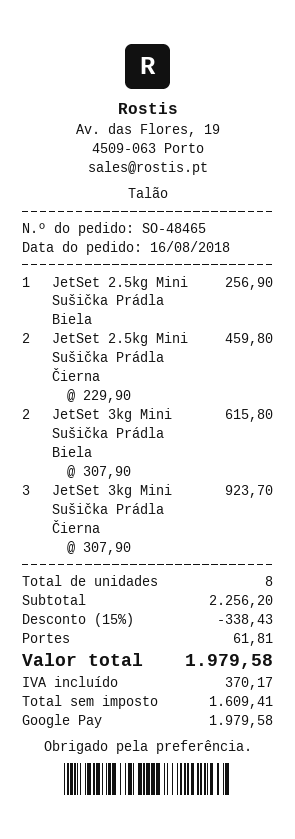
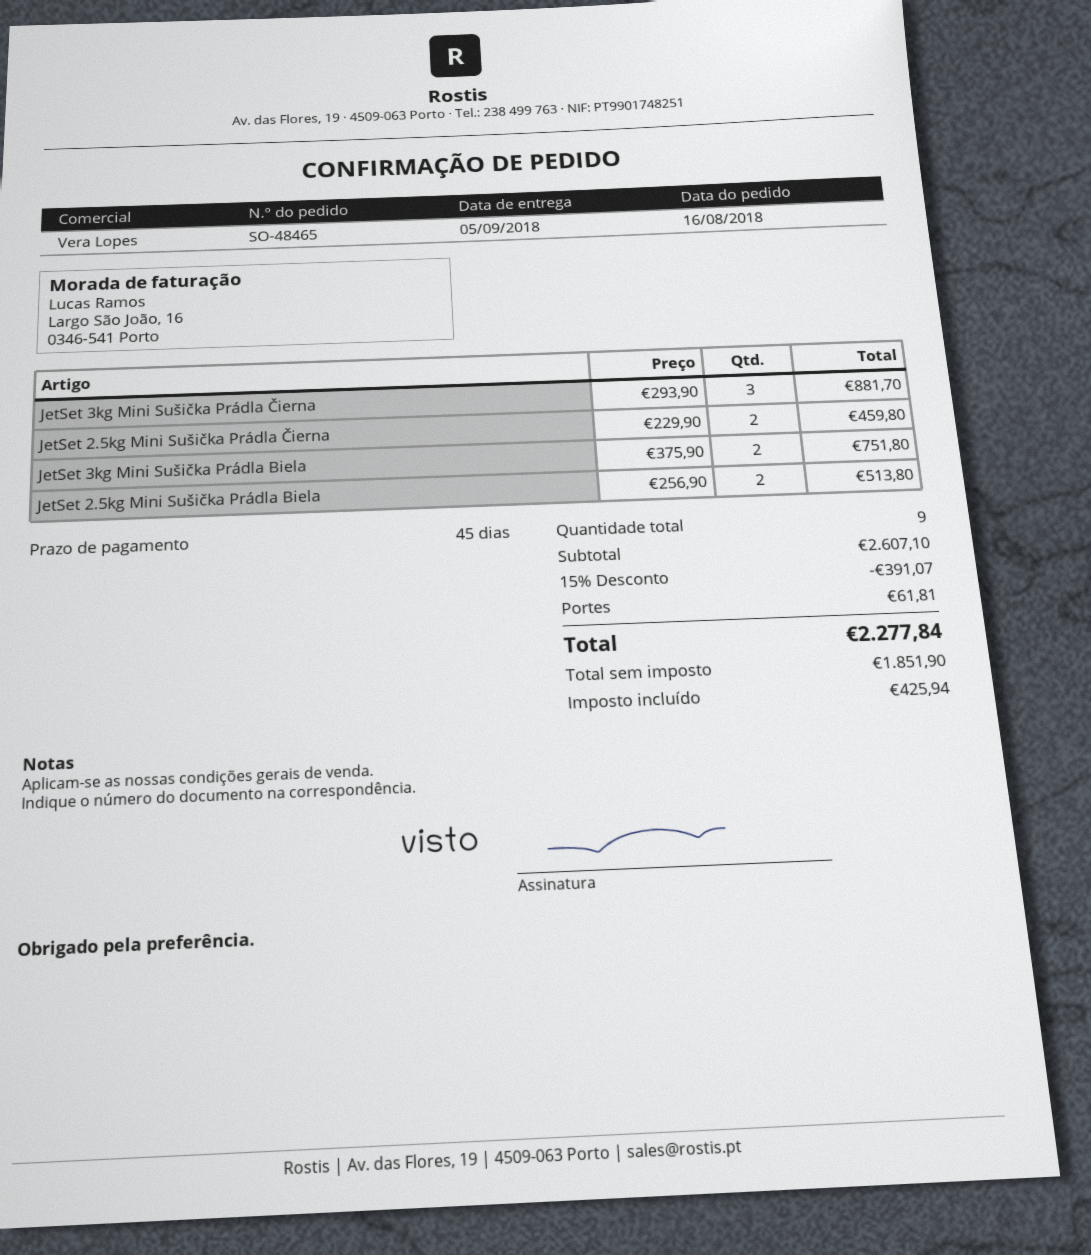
JetSet 2.5kg Mini Sušička Prádla Biela: 1 x 256.90 = 256.90 -> 2 x 256.90 = 513.80
JetSet 3kg Mini Sušička Prádla Biela: 2 x 307.90 = 615.80 -> 2 x 375.90 = 751.80
JetSet 3kg Mini Sušička Prádla Čierna: 3 x 307.90 = 923.70 -> 3 x 293.90 = 881.70
total quantity: 8 -> 9
subtotal: 2256.20 -> 2607.10
discount: 15% = 338.43 -> 15% = 391.07
net: 1609.41 -> 1851.90
tax: 370.17 -> 425.94
total: 1979.58 -> 2277.84

